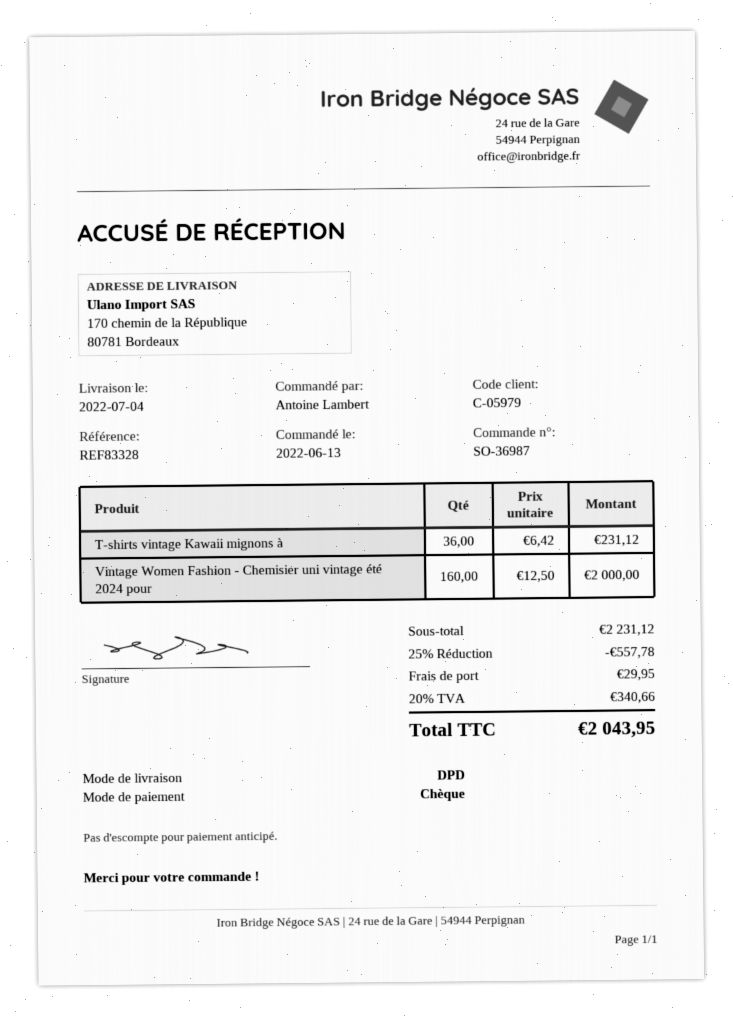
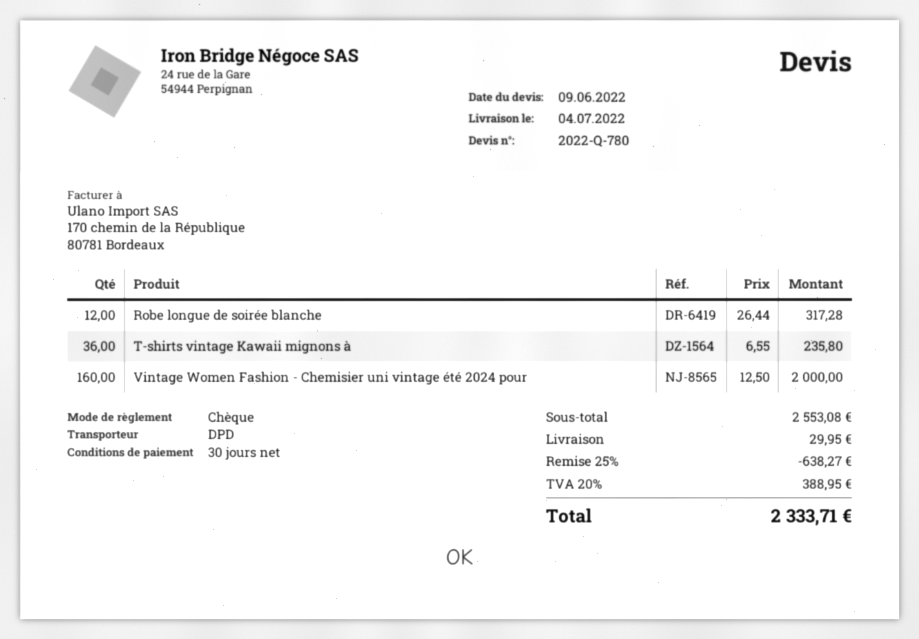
T-shirts vintage Kawaii mignons à: 36 x 6.42 = 231.12 -> 36 x 6.55 = 235.80
Robe longue de soirée blanche: none -> 12 x 26.44 = 317.28
subtotal: 2231.12 -> 2553.08
discount: 25% = 557.78 -> 25% = 638.27
tax: 20% = 340.66 -> 20% = 388.95
total: 2043.95 -> 2333.71

